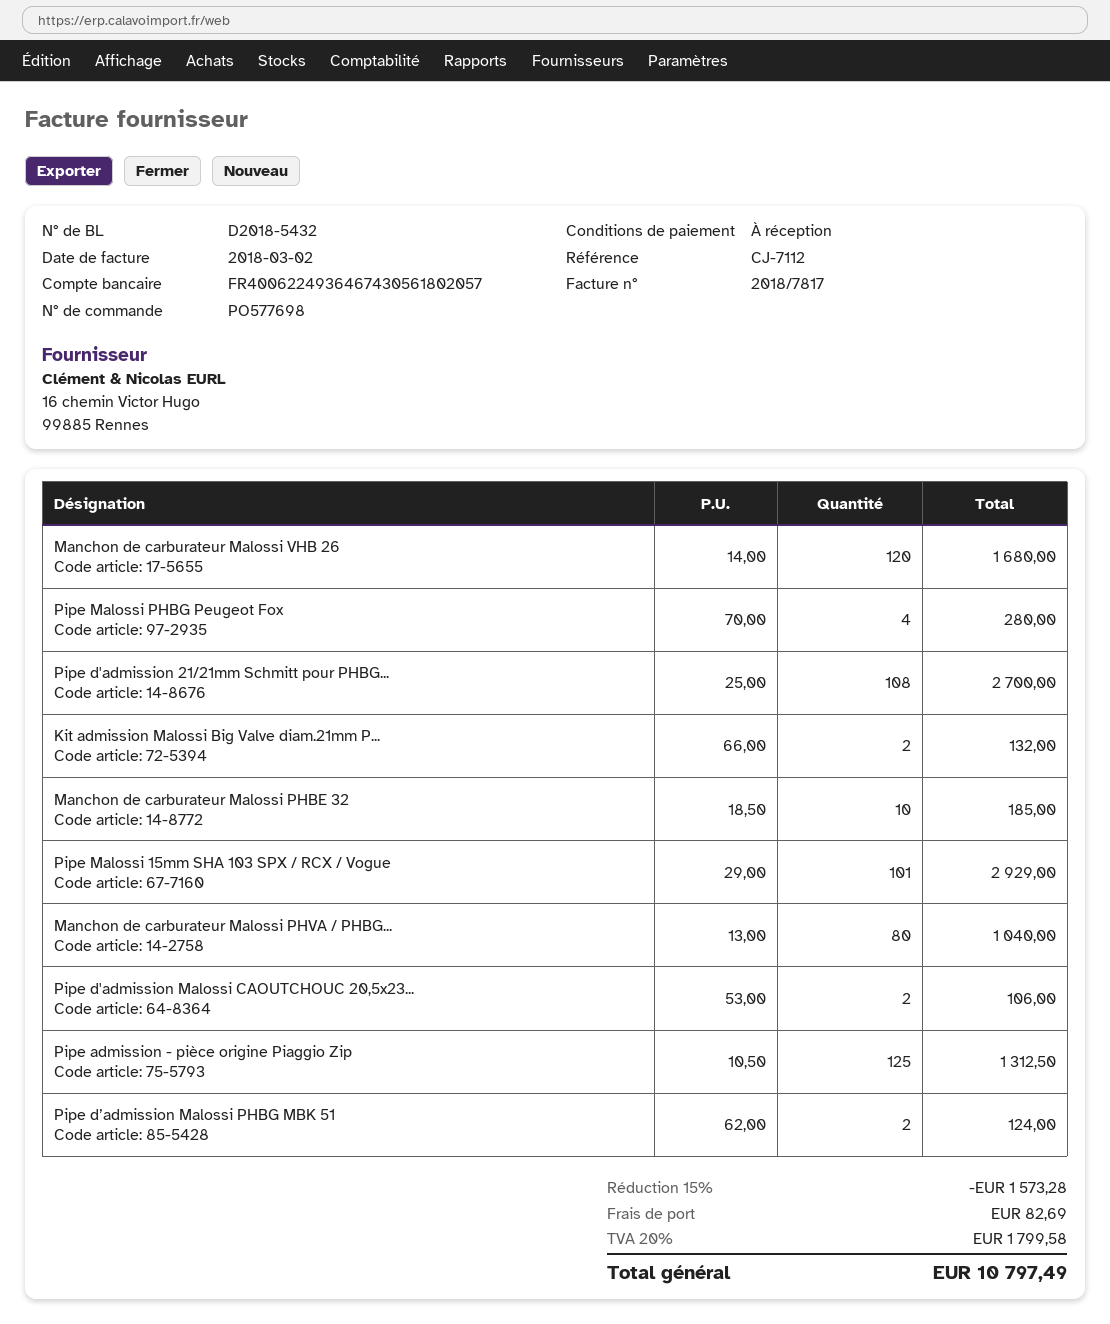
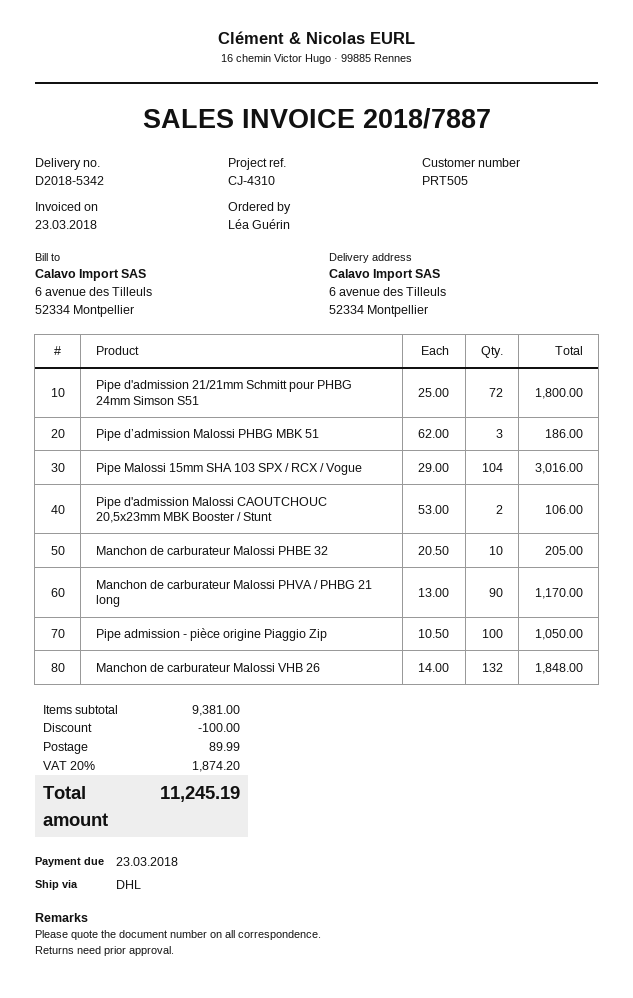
delivery note number: D2018-5432 -> D2018-5342
invoice number: 2018/7817 -> 2018/7887
invoice date: 2018-03-02 -> 2018-03-23
reference: CJ-7112 -> CJ-4310
Manchon de carburateur Malossi VHB 26: 120 x 14.00 = 1680.00 -> 132 x 14.00 = 1848.00
Pipe Malossi PHBG Peugeot Fox: 4 x 70.00 = 280.00 -> none
Pipe d'admission 21/21mm Schmitt pour PHBG...: 108 x 25.00 = 2700.00 -> 72 x 25.00 = 1800.00
Kit admission Malossi Big Valve diam.21mm P...: 2 x 66.00 = 132.00 -> none
Manchon de carburateur Malossi PHBE 32: 10 x 18.50 = 185.00 -> 10 x 20.50 = 205.00
Pipe Malossi 15mm SHA 103 SPX / RCX / Vogue: 101 x 29.00 = 2929.00 -> 104 x 29.00 = 3016.00
Manchon de carburateur Malossi PHVA / PHBG...: 80 x 13.00 = 1040.00 -> 90 x 13.00 = 1170.00
Pipe admission - pièce origine Piaggio Zip: 125 x 10.50 = 1312.50 -> 100 x 10.50 = 1050.00
Pipe d’admission Malossi PHBG MBK 51: 2 x 62.00 = 124.00 -> 3 x 62.00 = 186.00
discount: 1573.28 -> 100.00
shipping: 82.69 -> 89.99
tax: 20% = 1799.58 -> 20% = 1874.20
total: 10797.49 -> 11245.19

